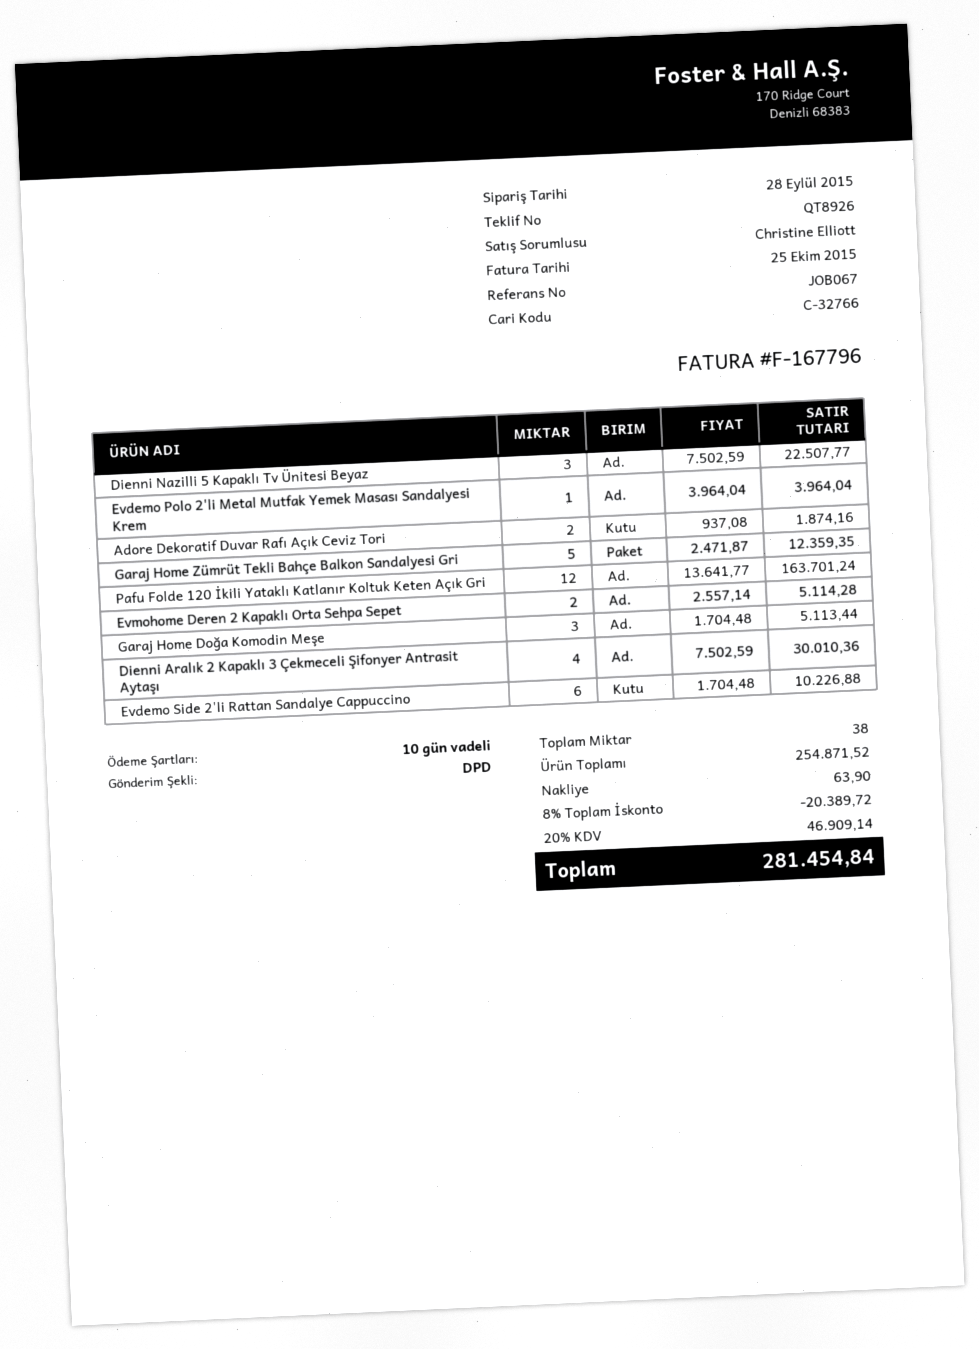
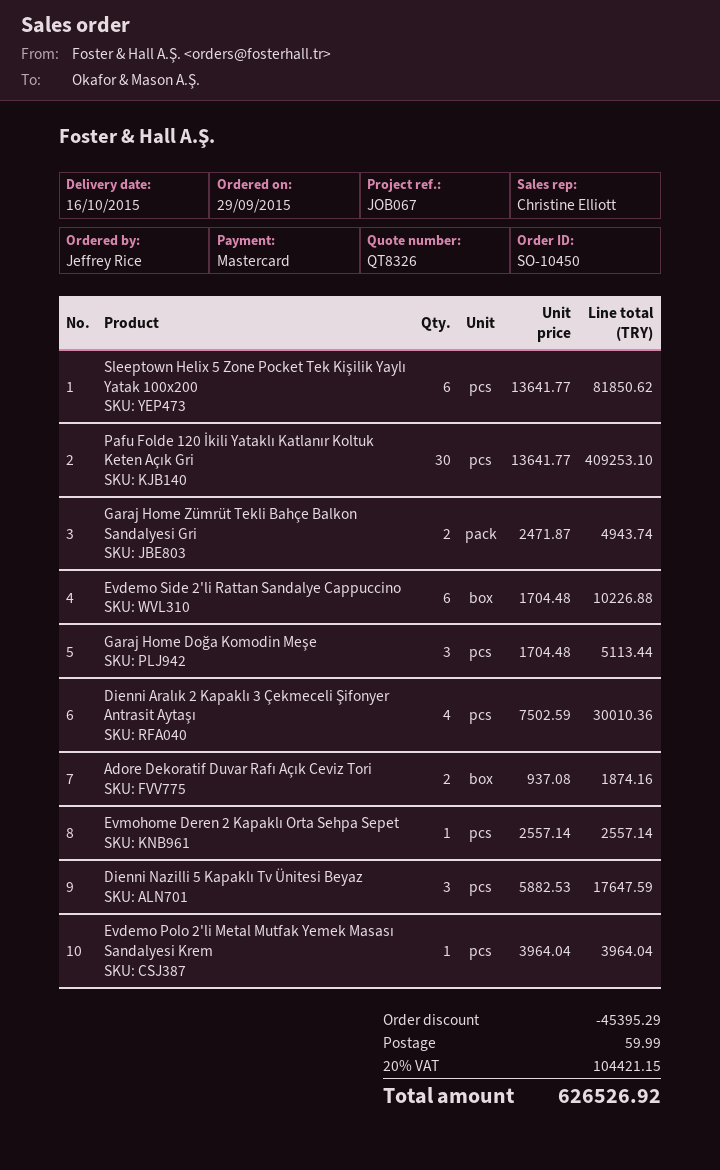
quote number: QT8926 -> QT8326
order date: 2015-09-28 -> 2015-09-29
Dienni Nazilli 5 Kapaklı Tv Ünitesi Beyaz: 3 x 7502.59 = 22507.77 -> 3 x 5882.53 = 17647.59
Garaj Home Zümrüt Tekli Bahçe Balkon Sandalyesi Gri: 5 x 2471.87 = 12359.35 -> 2 x 2471.87 = 4943.74
Pafu Folde 120 İkili Yataklı Katlanır Koltuk Keten Açık Gri: 12 x 13641.77 = 163701.24 -> 30 x 13641.77 = 409253.10
Evmohome Deren 2 Kapaklı Orta Sehpa Sepet: 2 x 2557.14 = 5114.28 -> 1 x 2557.14 = 2557.14
Sleeptown Helix 5 Zone Pocket Tek Kişilik Yaylı Yatak 100x200: none -> 6 x 13641.77 = 81850.62
discount: 20389.72 -> 45395.29
shipping: 63.90 -> 59.99
tax: 20% = 46909.14 -> 20% = 104421.15
total: 281454.84 -> 626526.92

